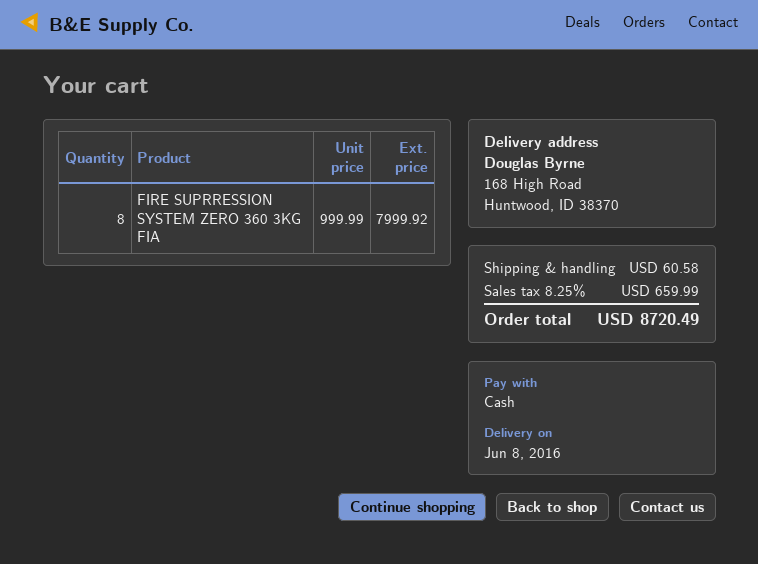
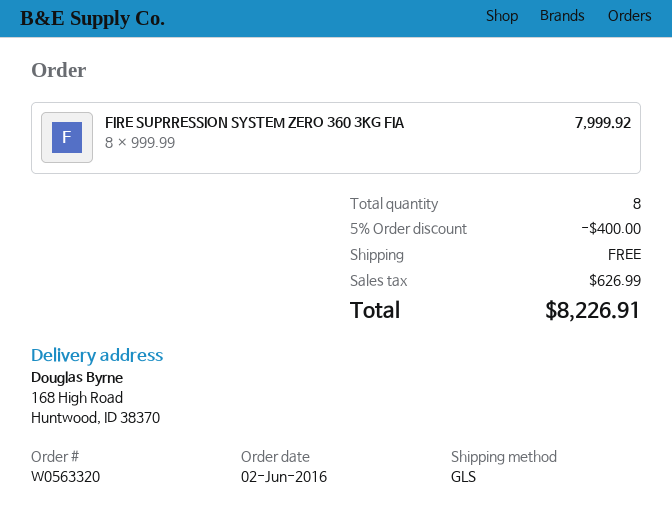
discount: none -> 5% = 400.00
shipping: 60.58 -> 0.00
tax: 659.99 -> 626.99
total: 8720.49 -> 8226.91

